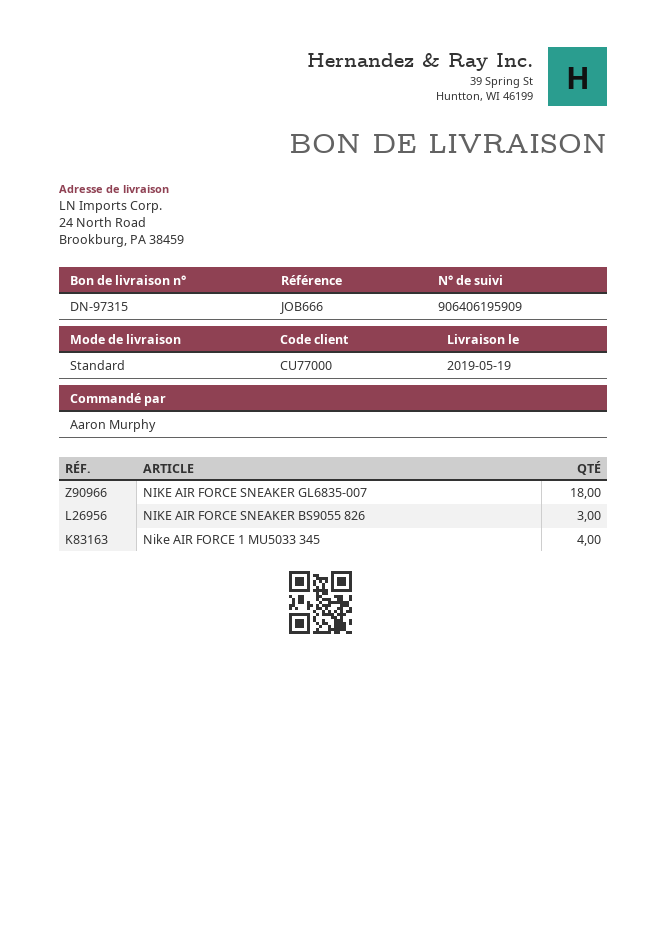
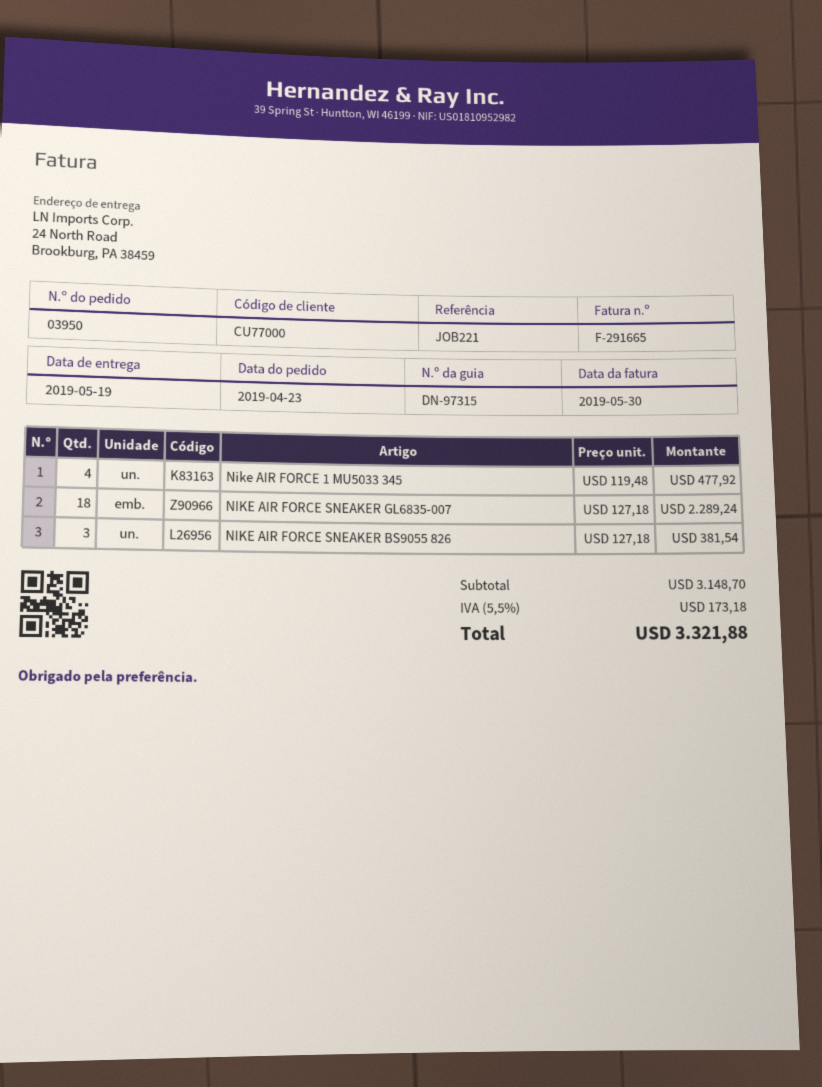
reference: JOB666 -> JOB221

